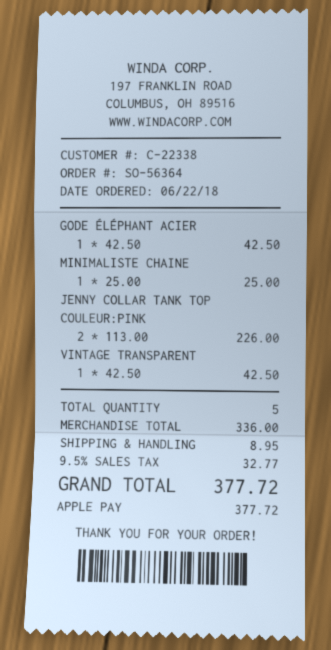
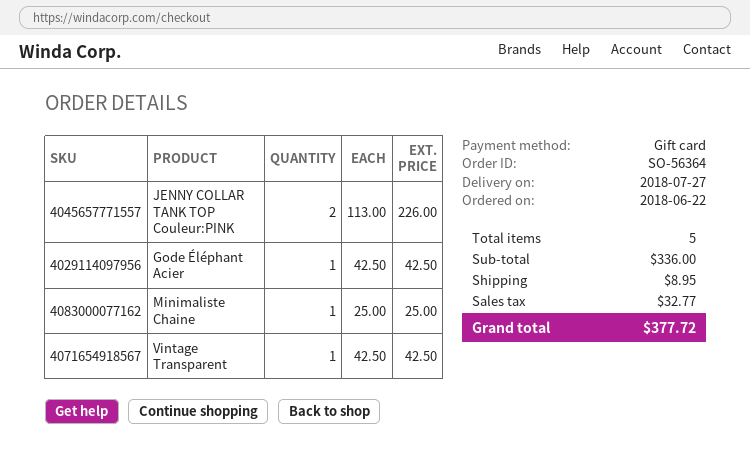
payment method: Apple Pay -> gift card

